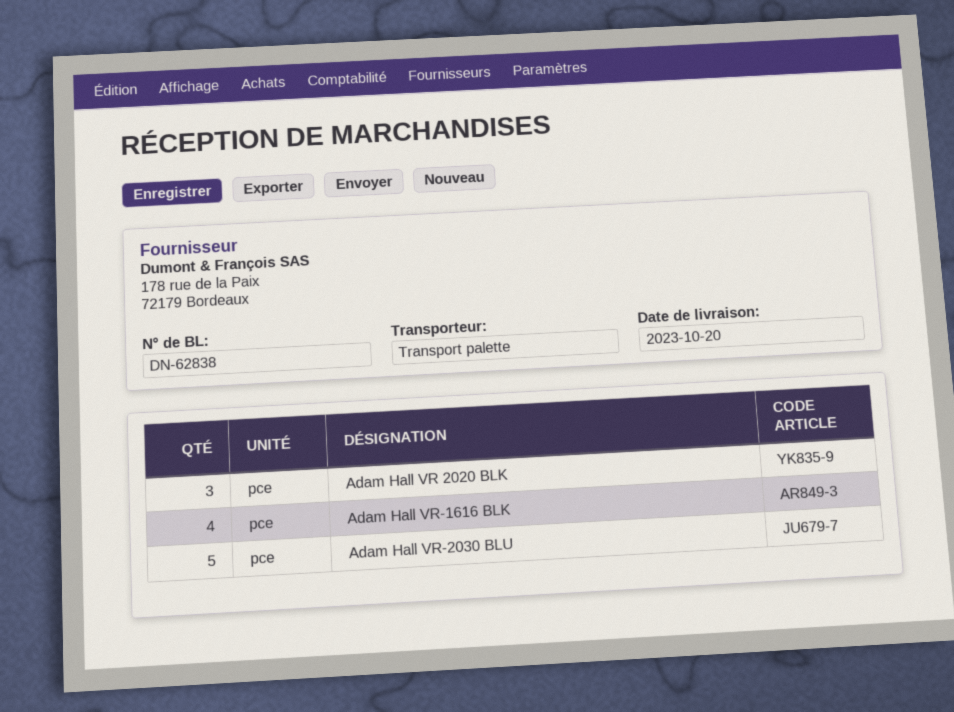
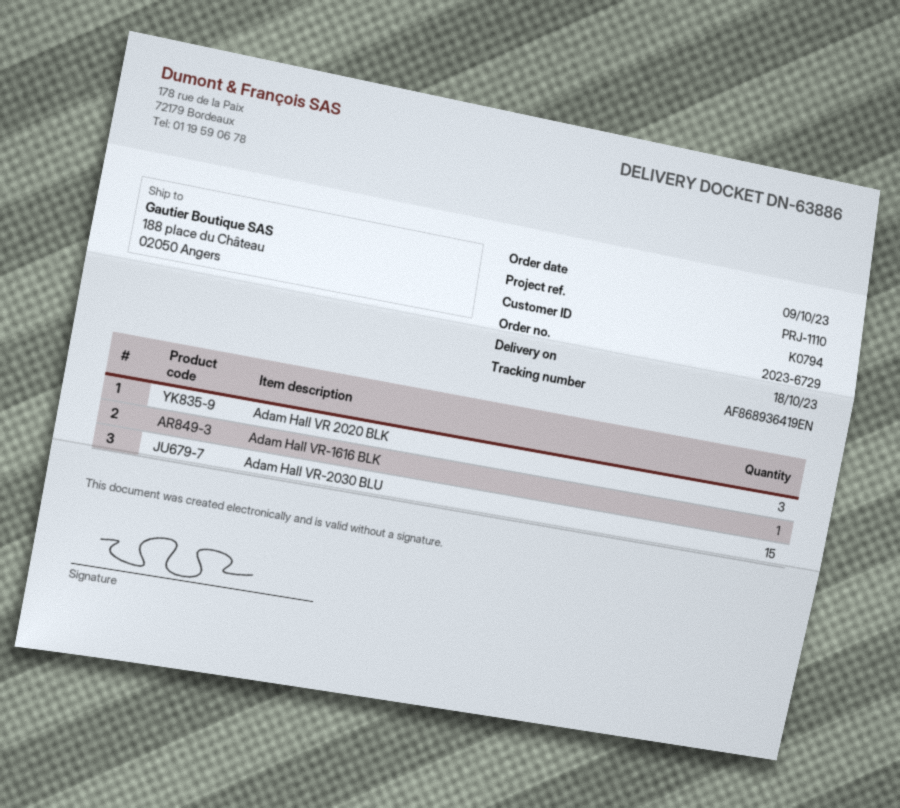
delivery note number: DN-62838 -> DN-63886
delivery date: 2023-10-20 -> 2023-10-18
Adam Hall VR-1616 BLK: 4 -> 1
Adam Hall VR-2030 BLU: 5 -> 15

